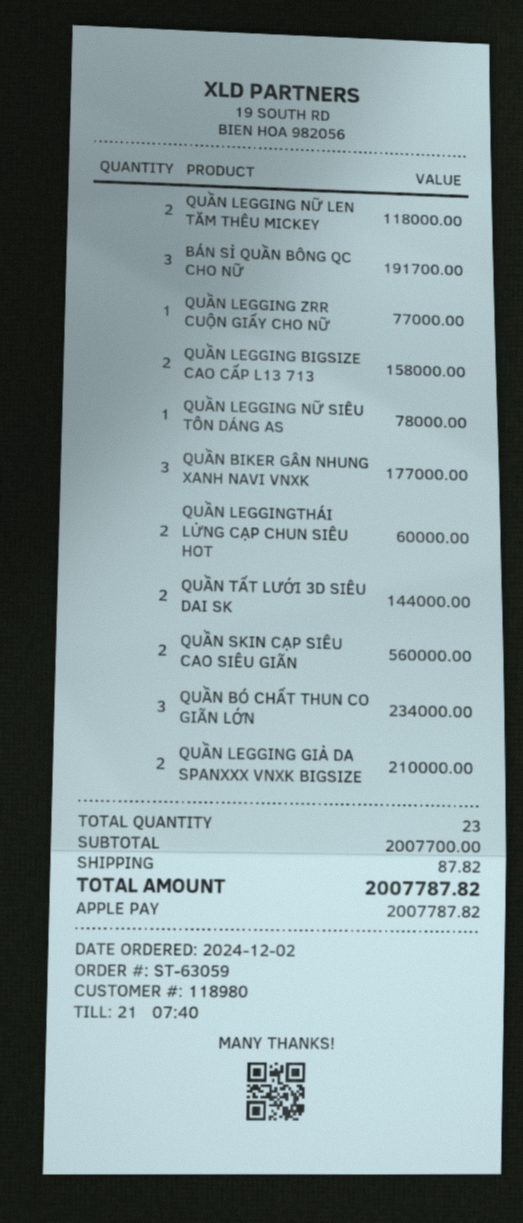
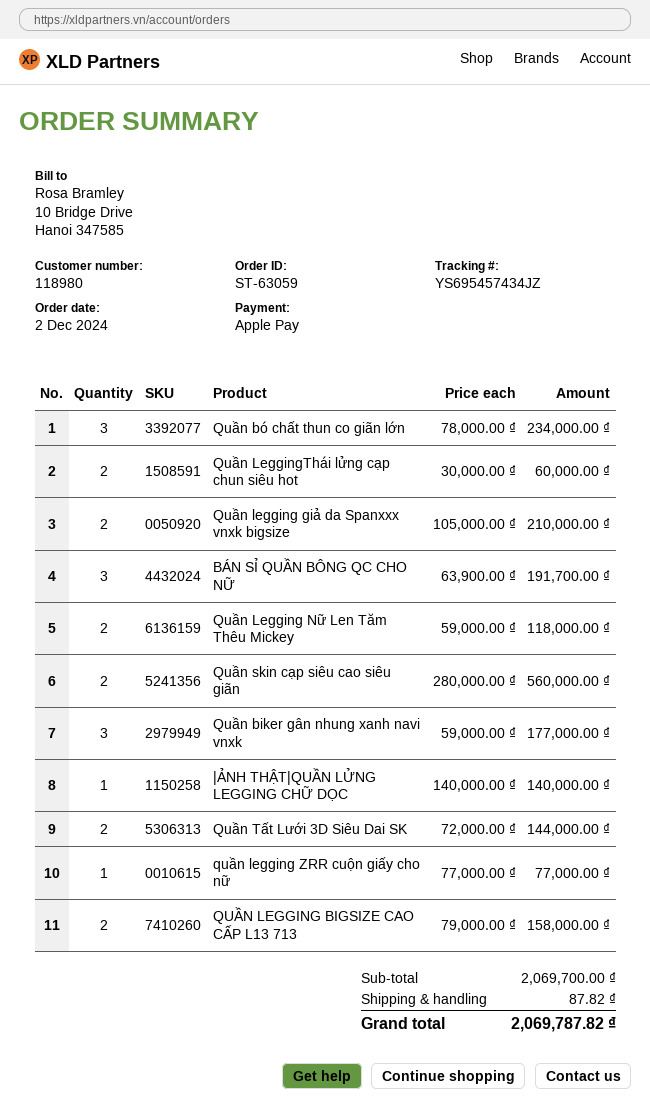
QUẦN LEGGING NỮ SIÊU TÔN DÁNG AS: 1 for 78000.00 -> none
|ẢNH THẬT|QUẦN LỬNG LEGGING CHỮ DỌC: none -> 1 for 140000.00
subtotal: 2007700.00 -> 2069700.00
total: 2007787.82 -> 2069787.82

